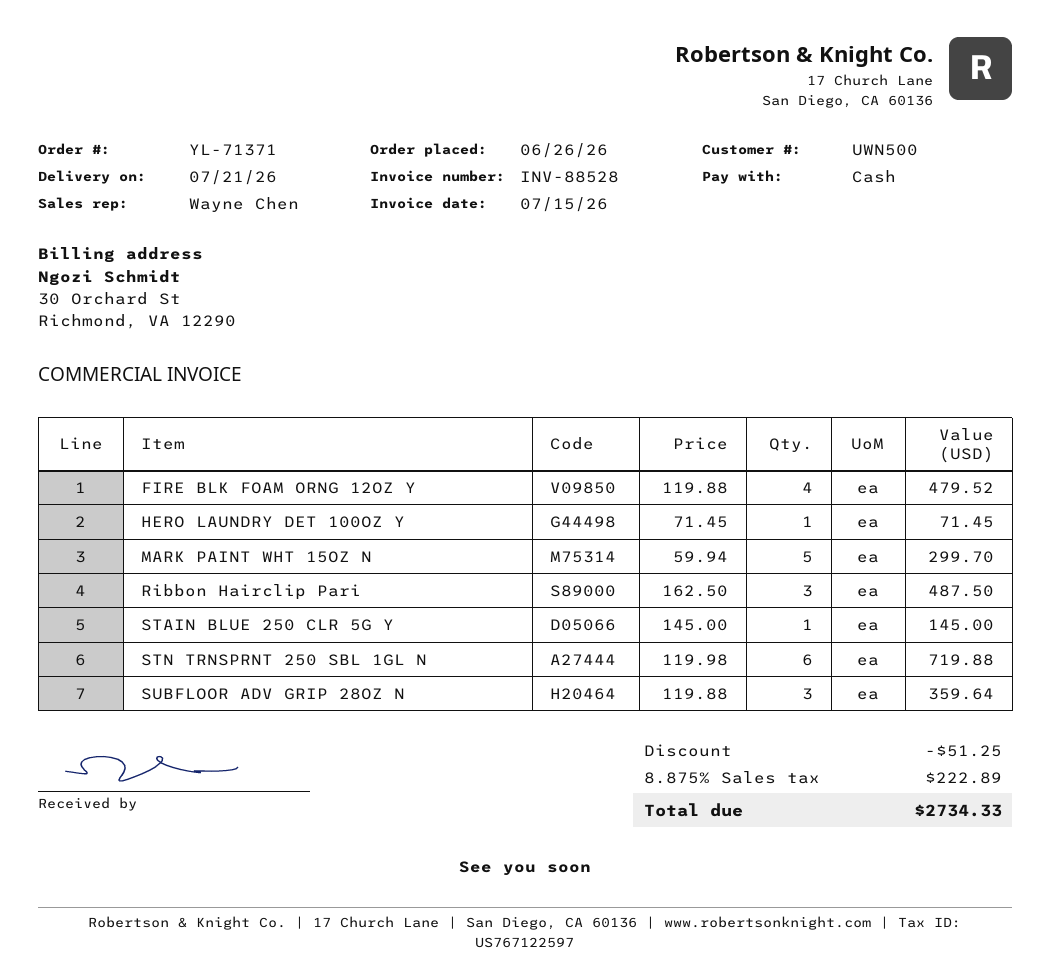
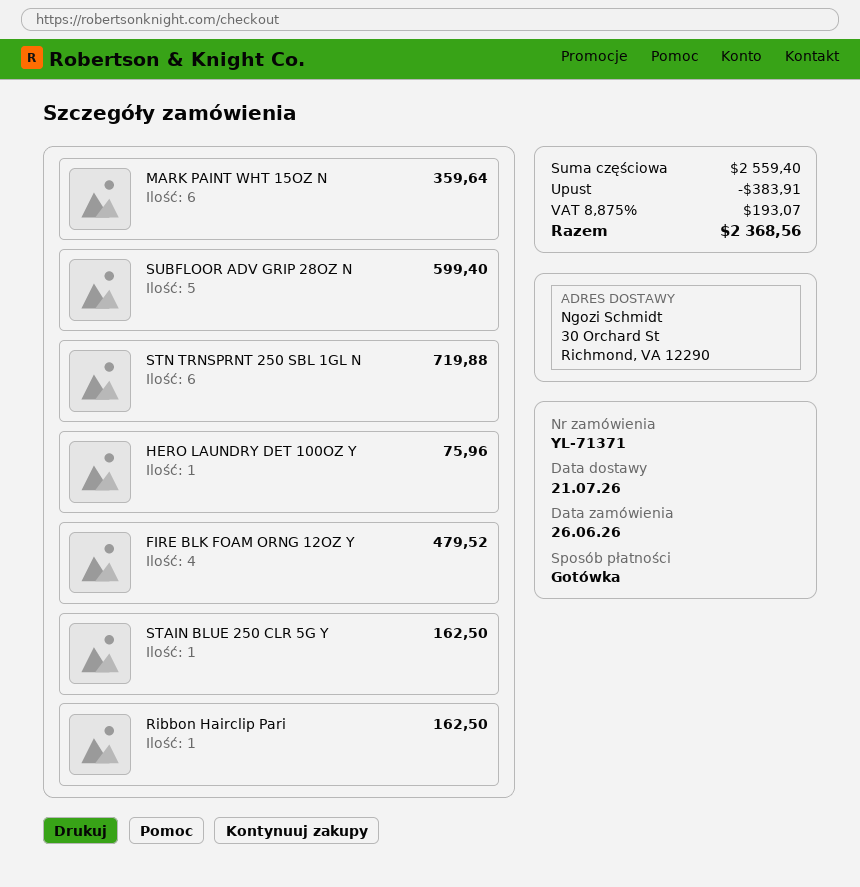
HERO LAUNDRY DET 100OZ Y: 1 for 71.45 -> 1 for 75.96
MARK PAINT WHT 15OZ N: 5 for 299.70 -> 6 for 359.64
Ribbon Hairclip Pari: 3 for 487.50 -> 1 for 162.50
STAIN BLUE 250 CLR 5G Y: 1 for 145.00 -> 1 for 162.50
SUBFLOOR ADV GRIP 28OZ N: 3 for 359.64 -> 5 for 599.40
discount: 51.25 -> 383.91
tax: 8.875% = 222.89 -> 8.875% = 193.07
total: 2734.33 -> 2368.56

